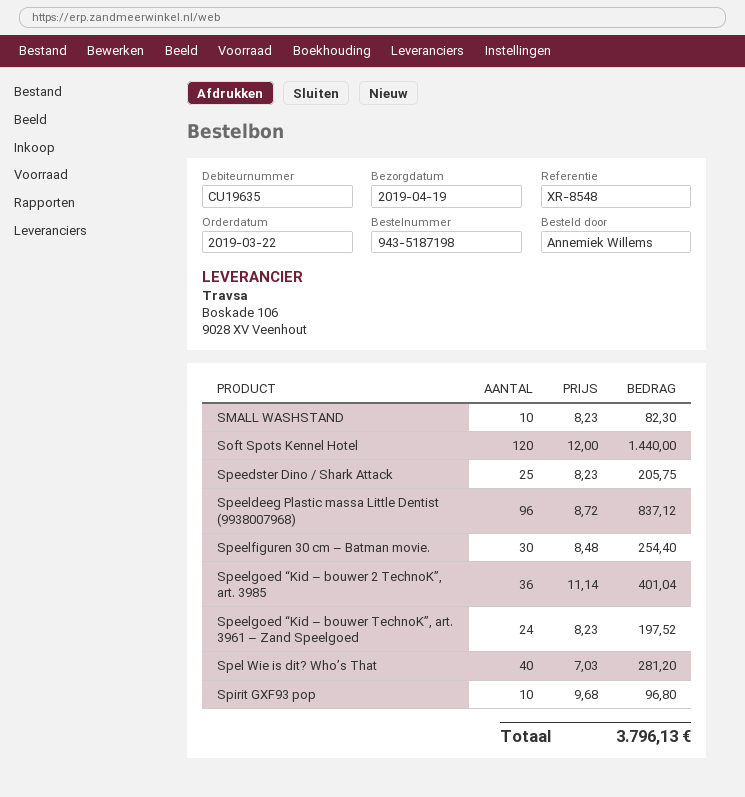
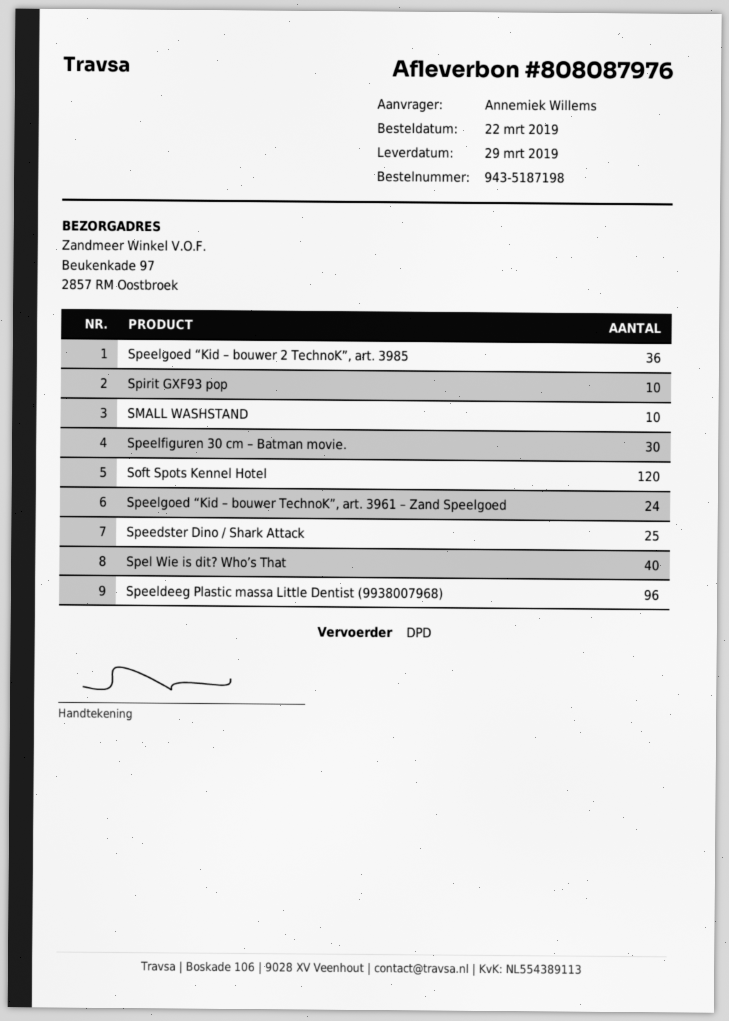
delivery date: 2019-04-19 -> 2019-03-29

